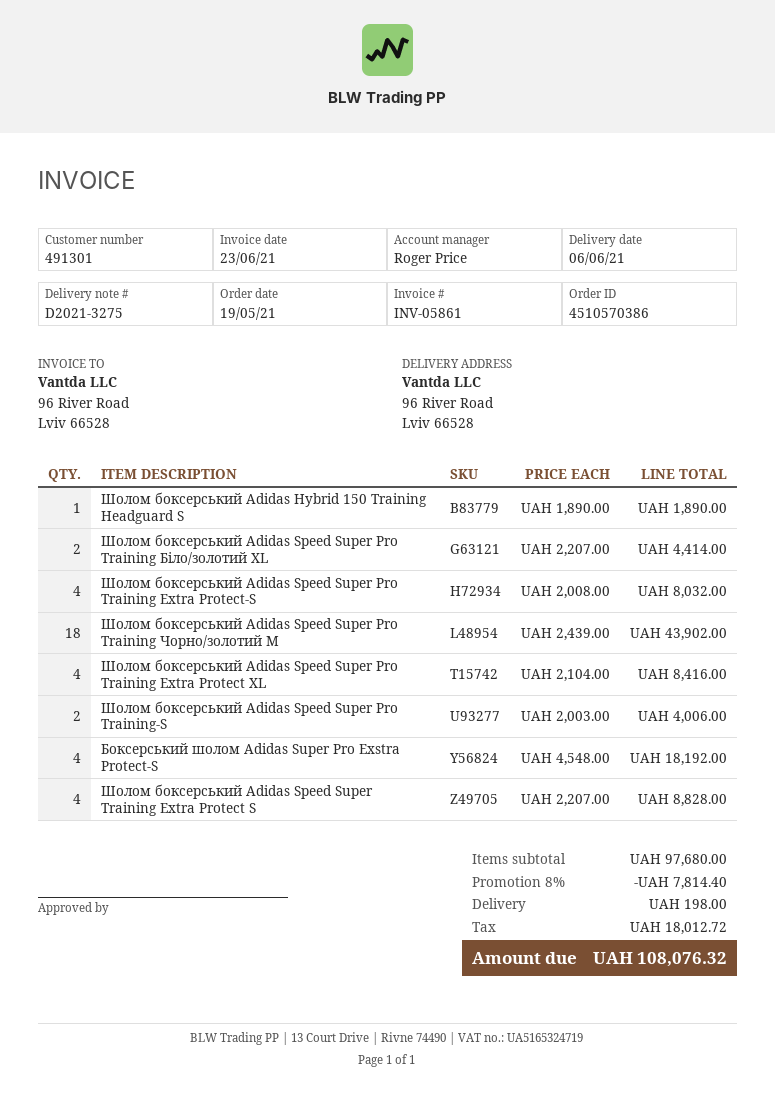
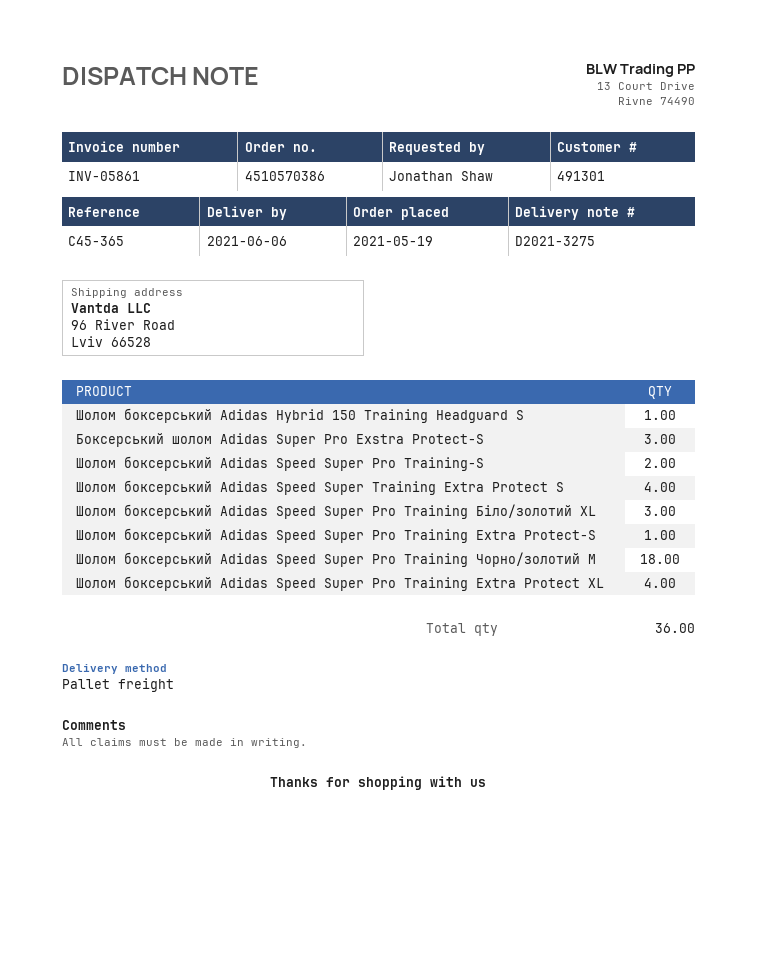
Шолом боксерський Adidas Speed Super Pro Training Біло/золотий XL: 2 -> 3
Шолом боксерський Adidas Speed Super Pro Training Extra Protect-S: 4 -> 1
Боксерський шолом Adidas Super Pro Exstra Protect-S: 4 -> 3

